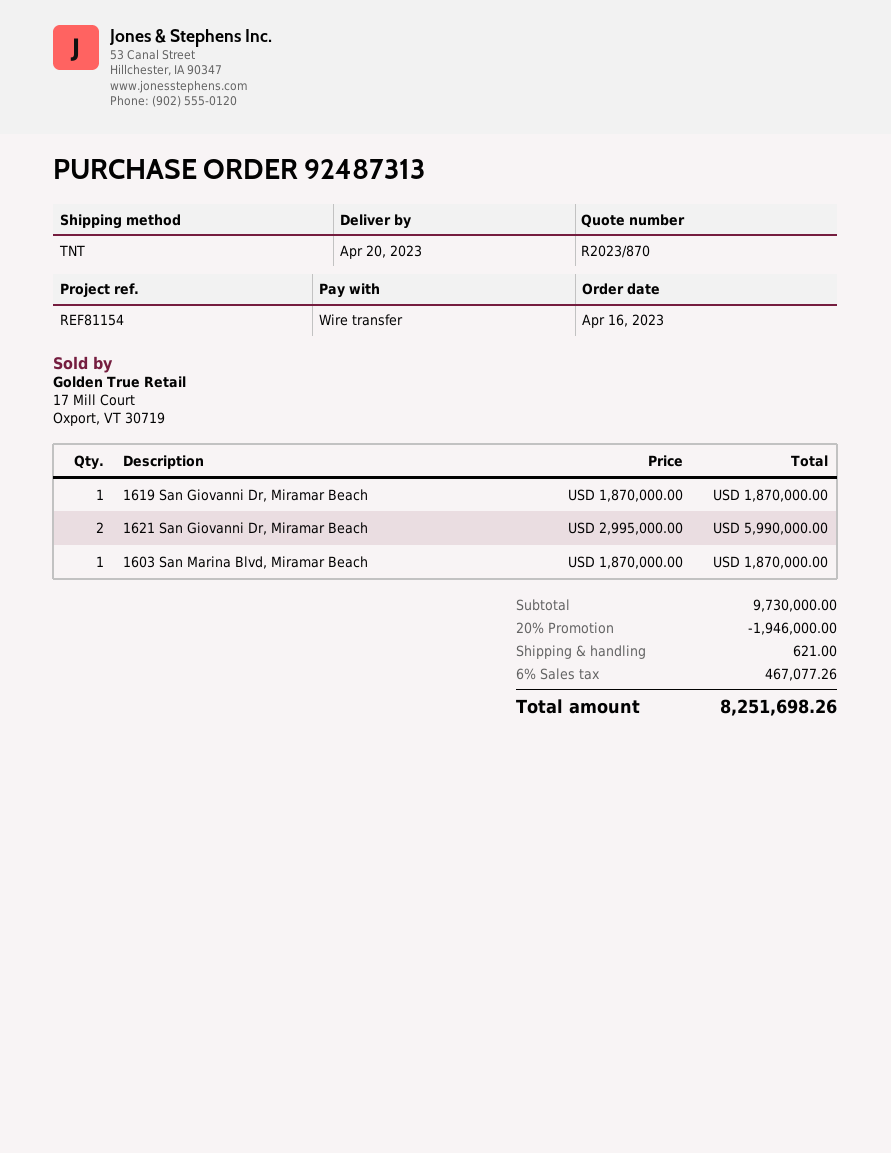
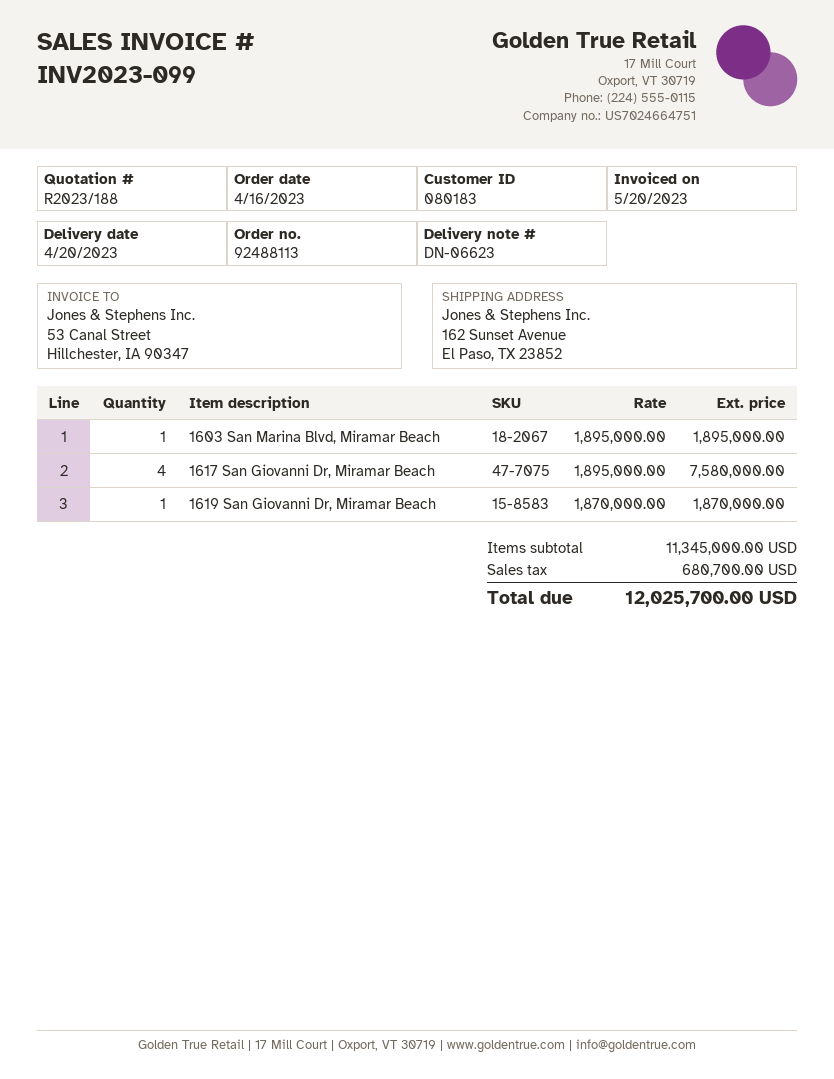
quote number: R2023/870 -> R2023/188
order number: 92487313 -> 92488113
1621 San Giovanni Dr, Miramar Beach: 2 x 2995000.00 = 5990000.00 -> none
1603 San Marina Blvd, Miramar Beach: 1 x 1870000.00 = 1870000.00 -> 1 x 1895000.00 = 1895000.00
1617 San Giovanni Dr, Miramar Beach: none -> 4 x 1895000.00 = 7580000.00
subtotal: 9730000.00 -> 11345000.00
discount: 20% = 1946000.00 -> none
shipping: 621.00 -> none
tax: 467077.26 -> 680700.00
total: 8251698.26 -> 12025700.00

